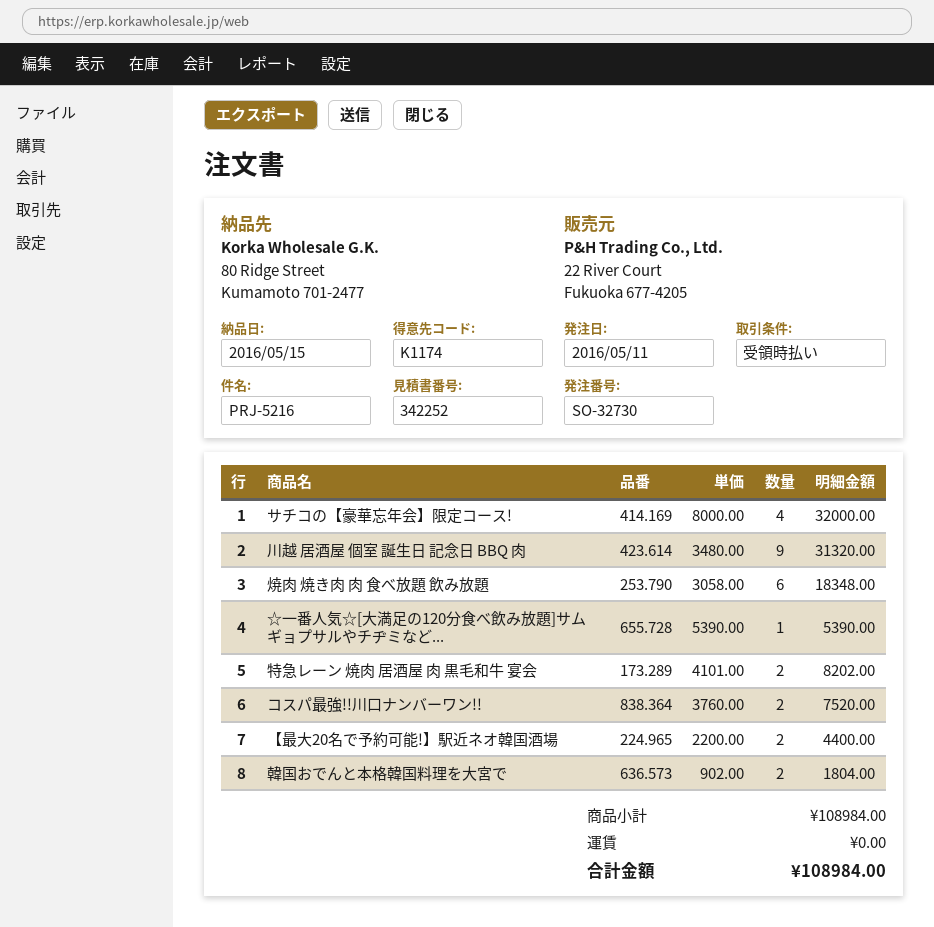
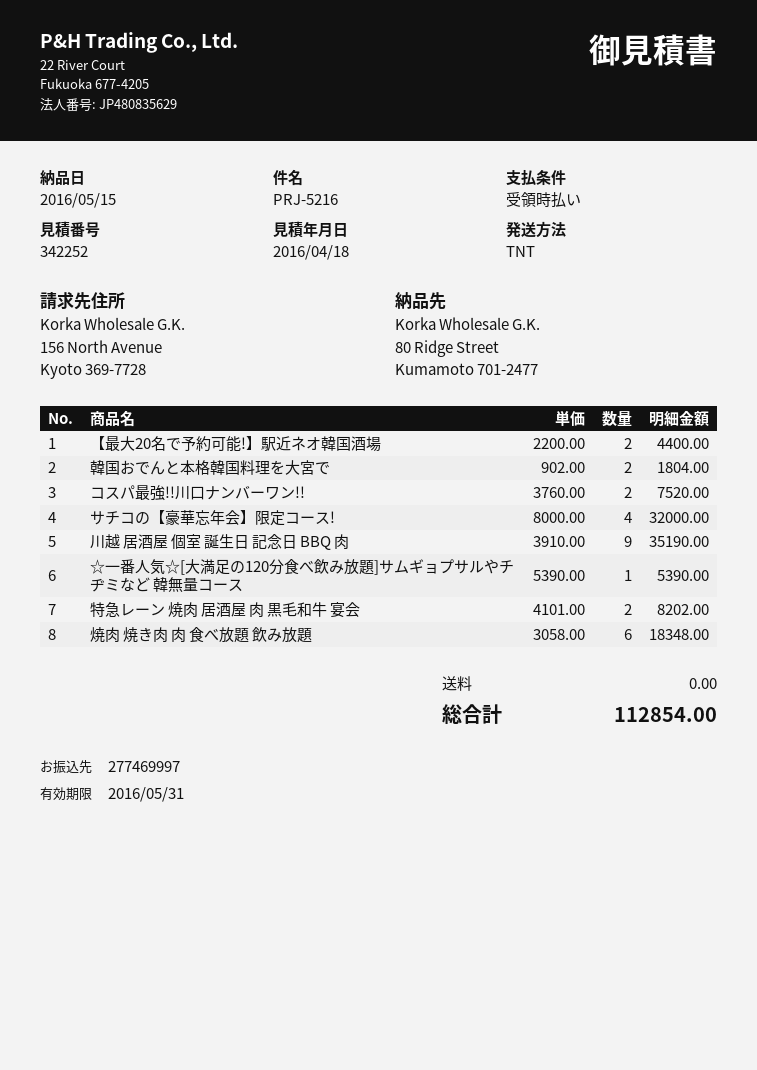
川越 居酒屋 個室 誕生日 記念日 BBQ 肉: 9 x 3480.00 = 31320.00 -> 9 x 3910.00 = 35190.00
total: 108984.00 -> 112854.00

